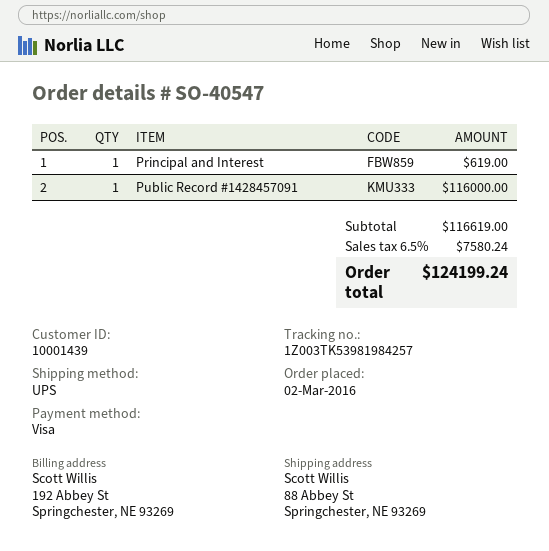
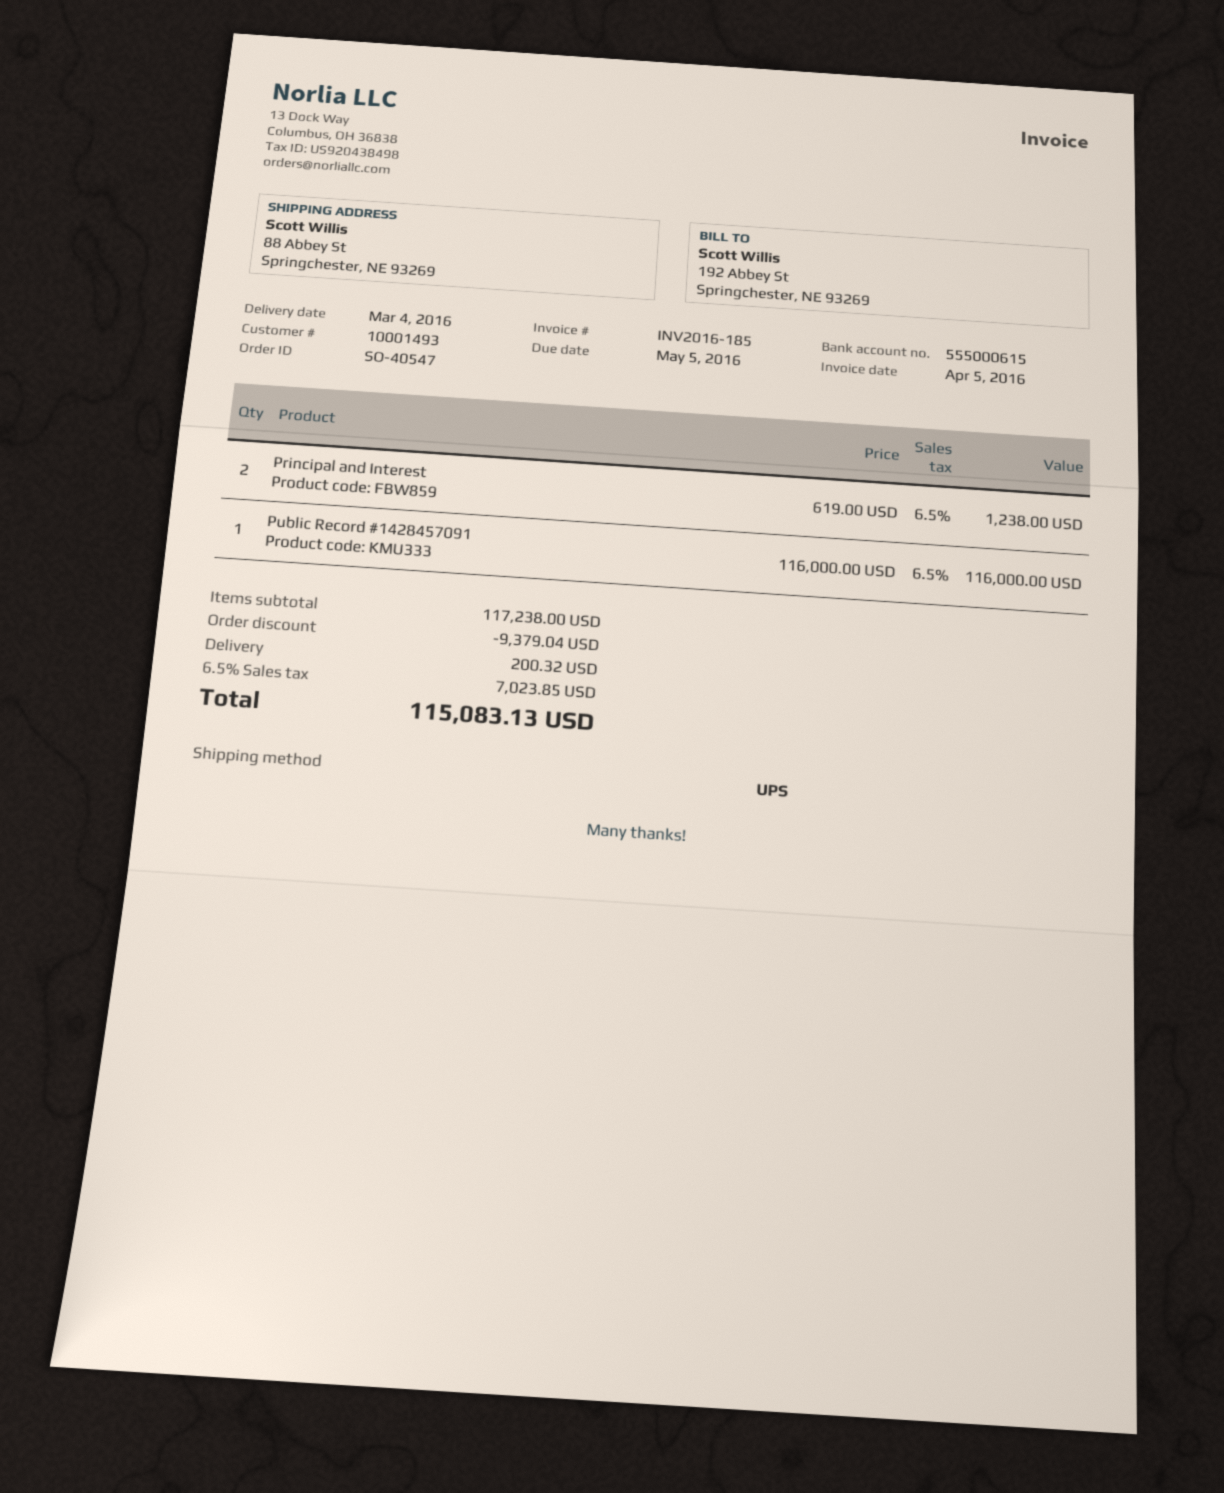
customer number: 10001439 -> 10001493
Principal and Interest: 1 for 619.00 -> 2 for 1238.00
subtotal: 116619.00 -> 117238.00
discount: none -> 9379.04
shipping: none -> 200.32
tax: 6.5% = 7580.24 -> 6.5% = 7023.85
total: 124199.24 -> 115083.13

